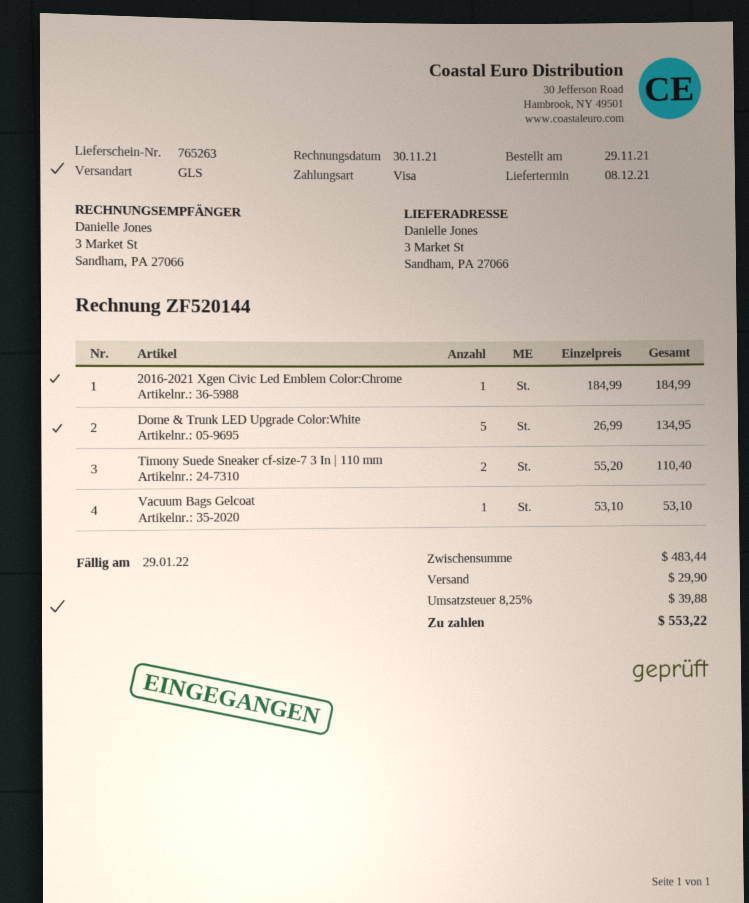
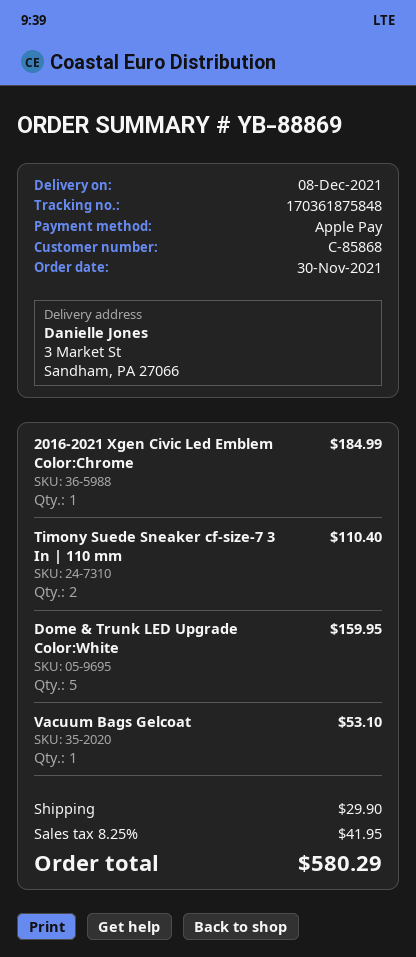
order date: 2021-11-29 -> 2021-11-30
payment method: Visa -> Apple Pay
Dome & Trunk LED Upgrade Color:White: 5 for 134.95 -> 5 for 159.95
tax: 8.25% = 39.88 -> 8.25% = 41.95
total: 553.22 -> 580.29

